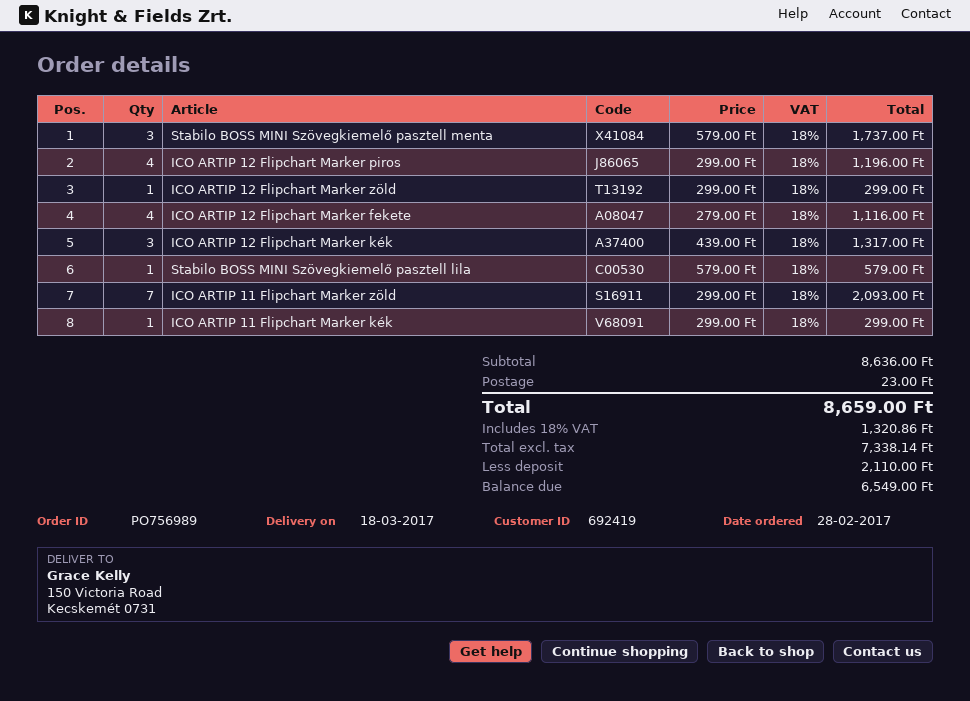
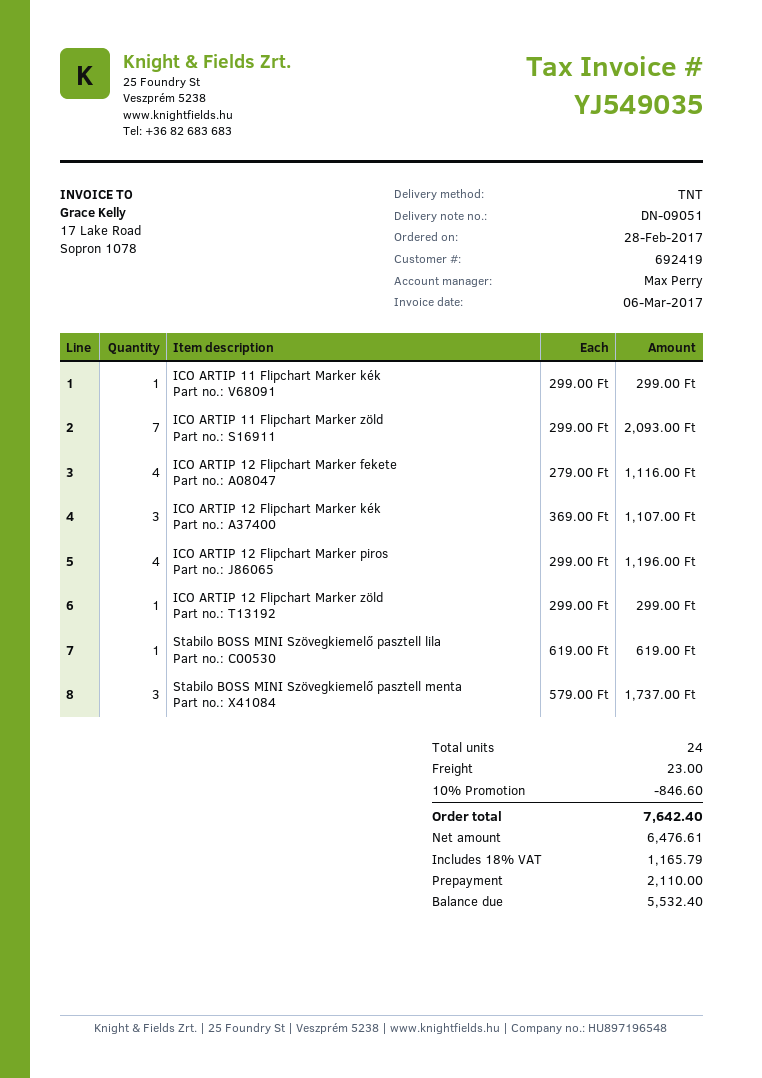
ICO ARTIP 12 Flipchart Marker kék: 3 x 439.00 = 1317.00 -> 3 x 369.00 = 1107.00
Stabilo BOSS MINI Szövegkiemelő pasztell lila: 1 x 579.00 = 579.00 -> 1 x 619.00 = 619.00
discount: none -> 10% = 846.60
net: 7338.14 -> 6476.61
tax: 18% = 1320.86 -> 18% = 1165.79
total: 8659.00 -> 7642.40
balance: 6549.00 -> 5532.40

